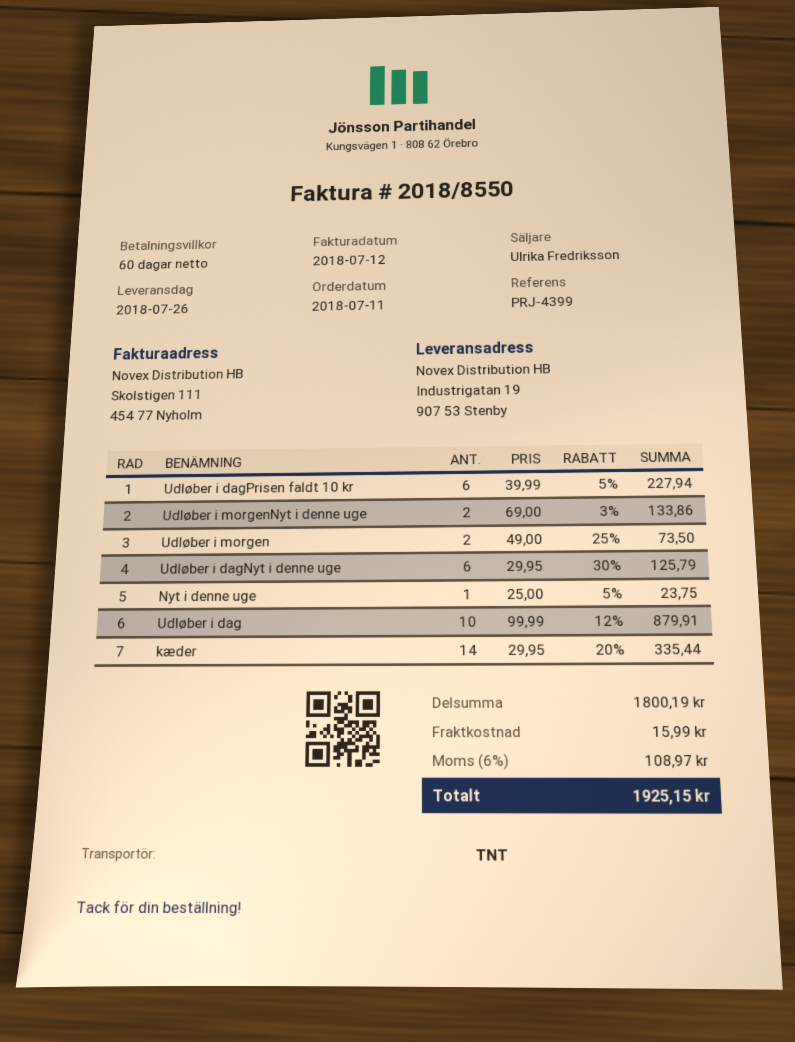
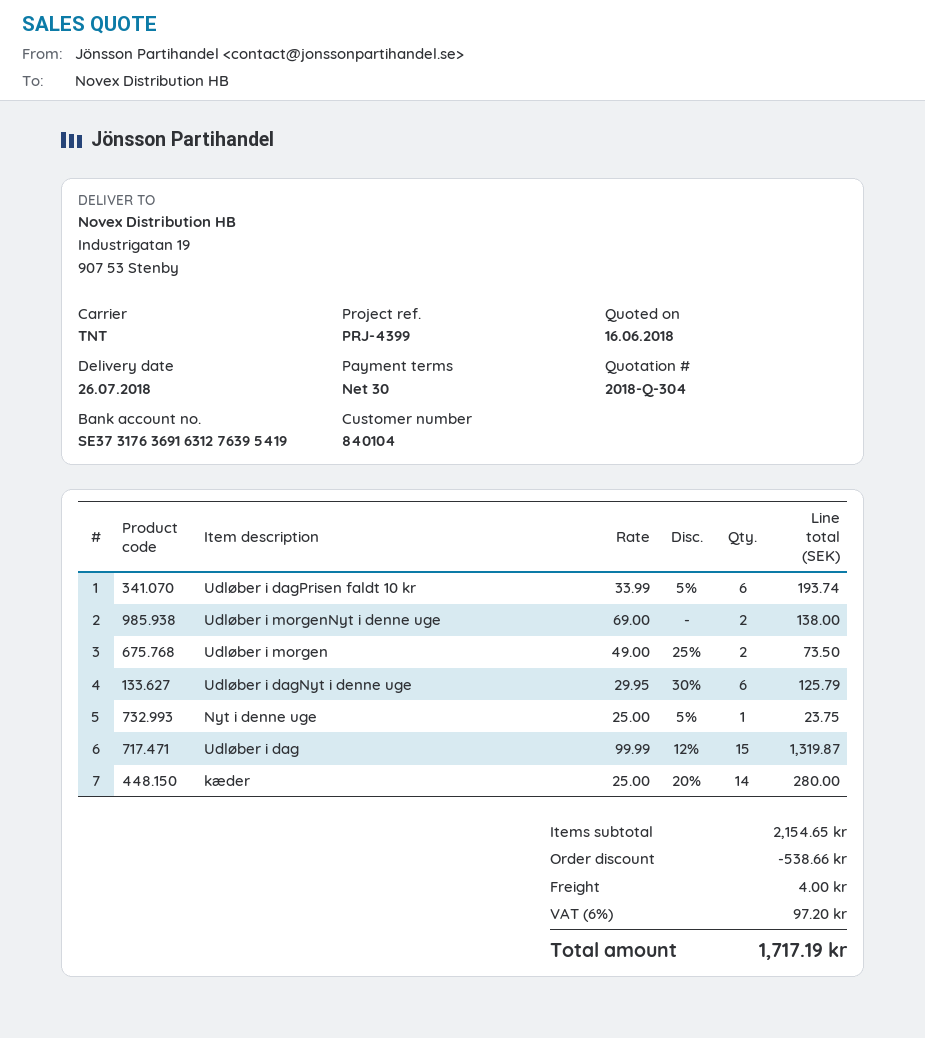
payment terms: 60 days -> 30 days
Udløber i dagPrisen faldt 10 kr: 6 x 39.99 - 5% = 227.94 -> 6 x 33.99 - 5% = 193.74
Udløber i morgenNyt i denne uge: 2 x 69.00 - 3% = 133.86 -> 2 x 69.00 = 138.00
Udløber i dag: 10 x 99.99 - 12% = 879.91 -> 15 x 99.99 - 12% = 1319.87
kæder: 14 x 29.95 - 20% = 335.44 -> 14 x 25.00 - 20% = 280.00
subtotal: 1800.19 -> 2154.65
discount: none -> 538.66
shipping: 15.99 -> 4.00
tax: 6% = 108.97 -> 6% = 97.20
total: 1925.15 -> 1717.19

